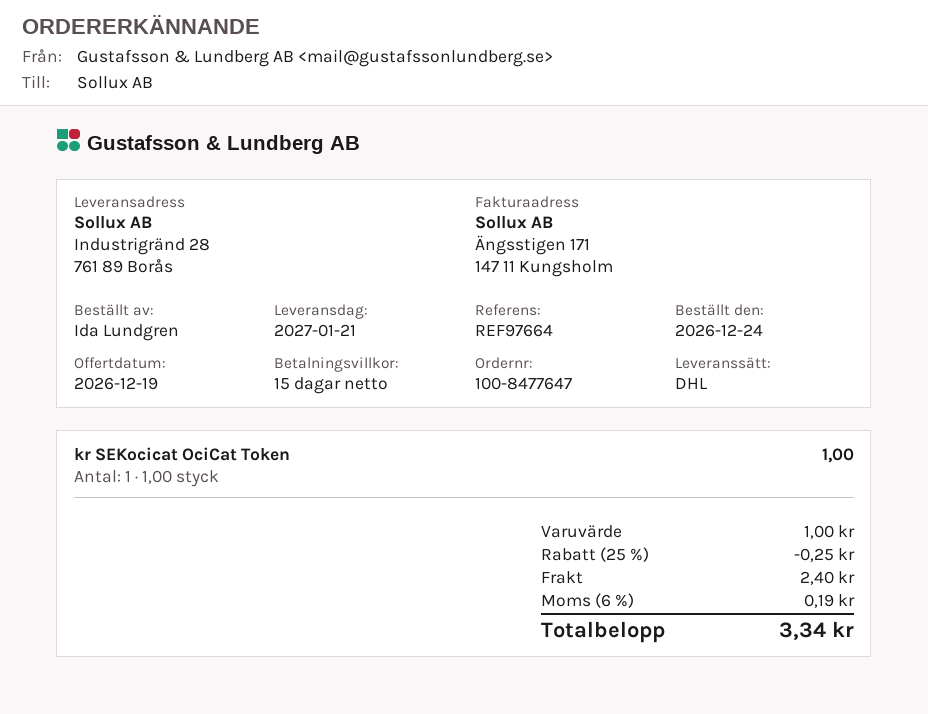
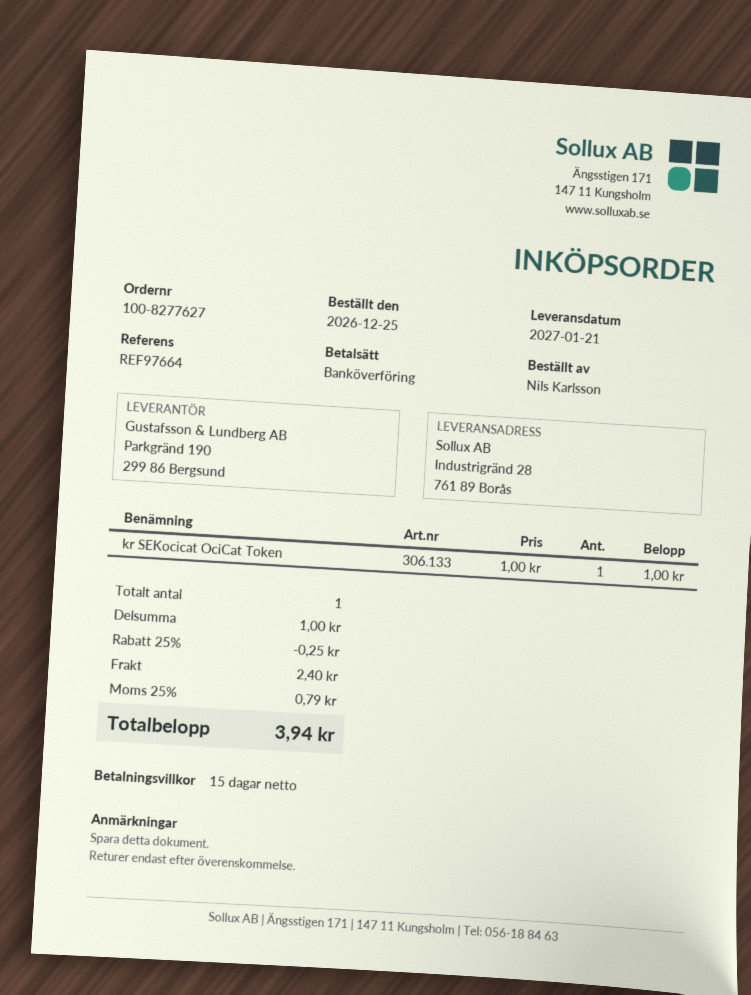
order number: 100-8477647 -> 100-8277627
order date: 2026-12-24 -> 2026-12-25
ordered by: Ida Lundgren -> Nils Karlsson
tax: 6% = 0.19 -> 25% = 0.79
total: 3.34 -> 3.94

